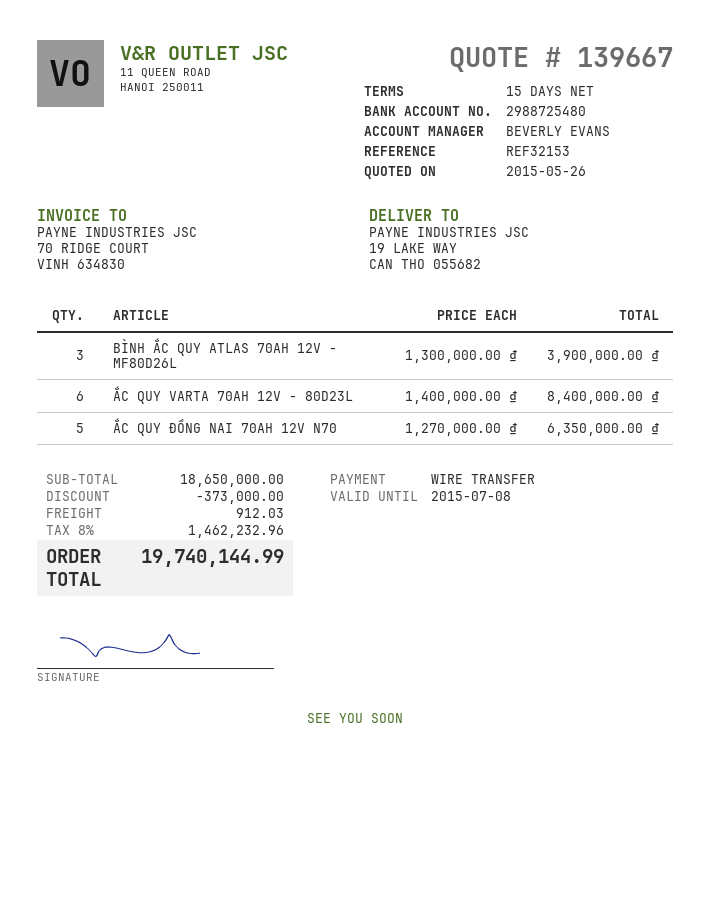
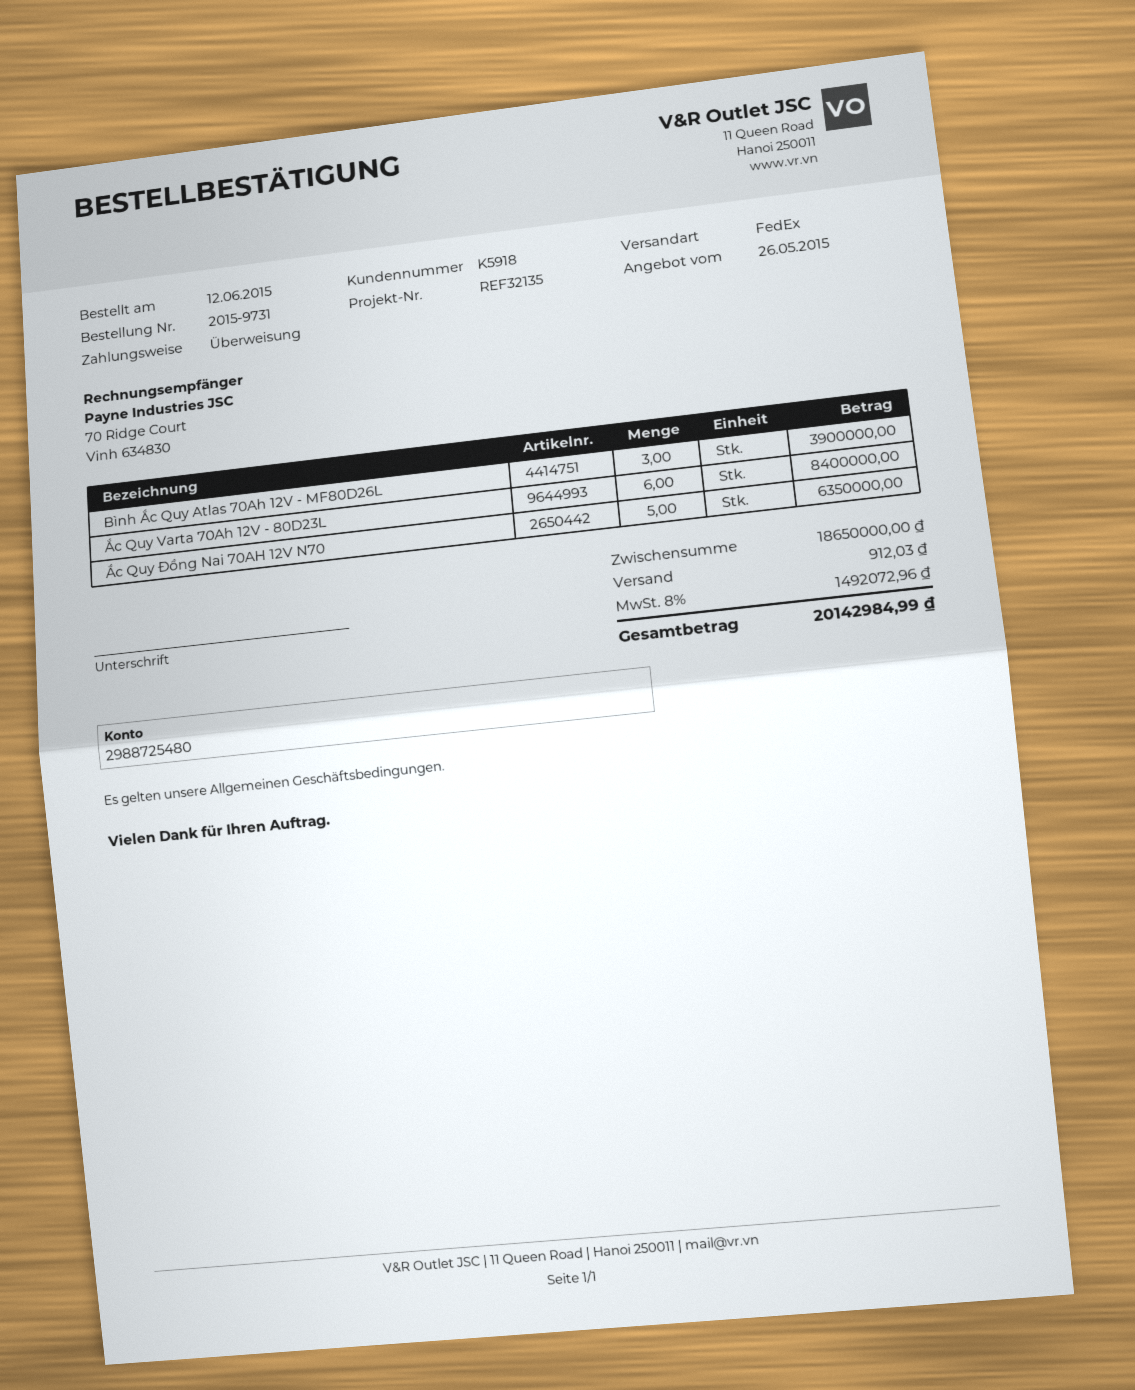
reference: REF32153 -> REF32135
discount: 373000.00 -> none
tax: 8% = 1462232.96 -> 8% = 1492072.96
total: 19740144.99 -> 20142984.99

